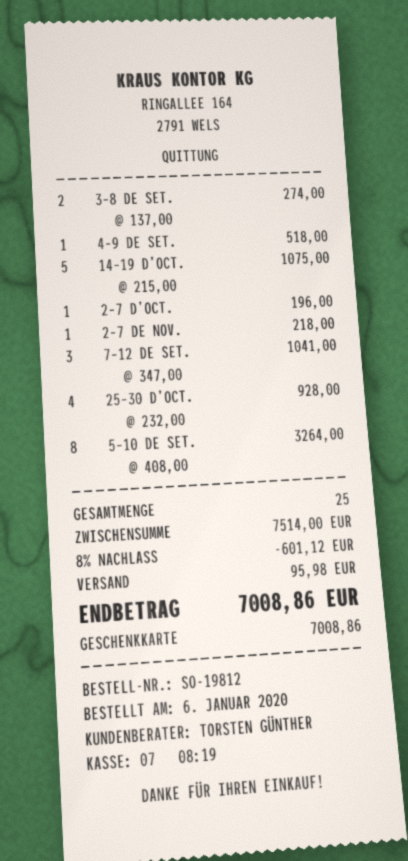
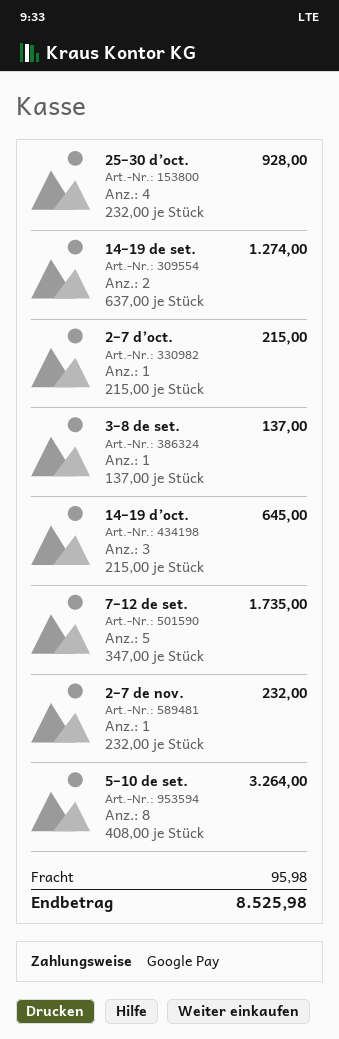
payment method: gift card -> Google Pay
3–8 DE SET.: 2 x 137.00 = 274.00 -> 1 x 137.00 = 137.00
4–9 DE SET.: 1 x 518.00 = 518.00 -> none
14–19 D’OCT.: 5 x 215.00 = 1075.00 -> 3 x 215.00 = 645.00
2–7 D’OCT.: 1 x 196.00 = 196.00 -> 1 x 215.00 = 215.00
2–7 DE NOV.: 1 x 218.00 = 218.00 -> 1 x 232.00 = 232.00
7–12 DE SET.: 3 x 347.00 = 1041.00 -> 5 x 347.00 = 1735.00
14–19 de set.: none -> 2 x 637.00 = 1274.00
discount: 8% = 601.12 -> none
total: 7008.86 -> 8525.98

